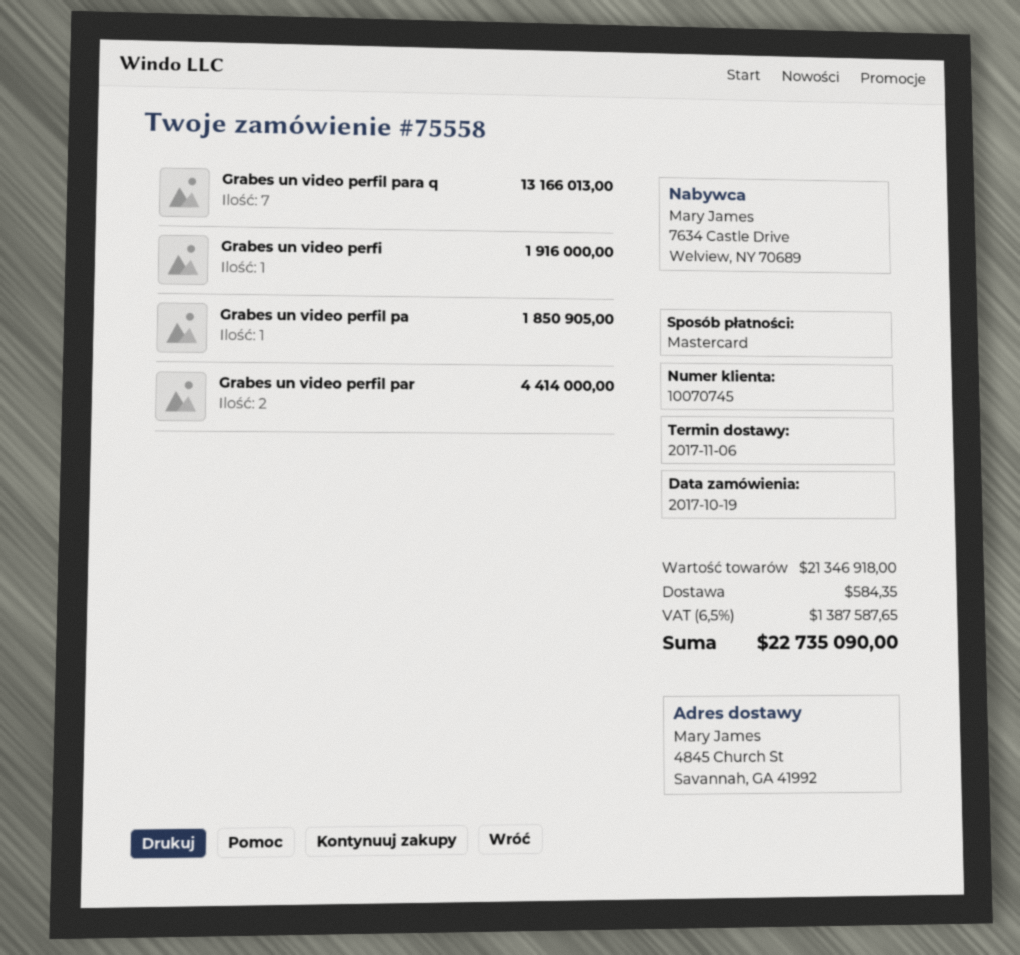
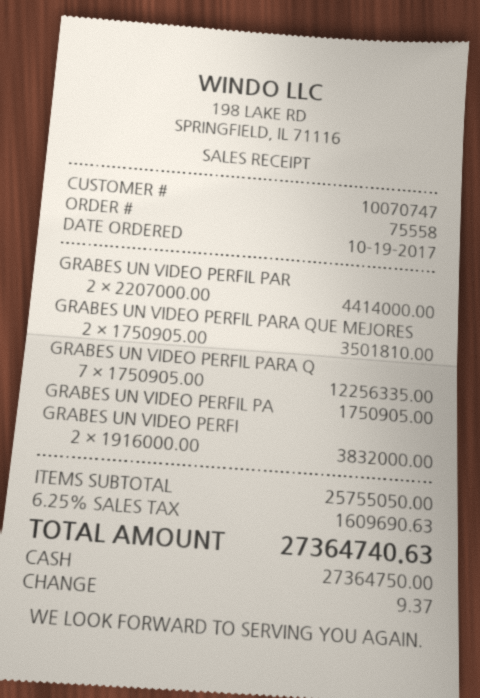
customer number: 10070745 -> 10070747
payment method: Mastercard -> cash
Grabes un video perfil para q: 7 for 13166013.00 -> 7 for 12256335.00
Grabes un video perfi: 1 for 1916000.00 -> 2 for 3832000.00
Grabes un video perfil pa: 1 for 1850905.00 -> 1 for 1750905.00
GRABES UN VIDEO PERFIL PARA QUE MEJORES: none -> 2 for 3501810.00
subtotal: 21346918.00 -> 25755050.00
shipping: 584.35 -> none
tax: 6.5% = 1387587.65 -> 6.25% = 1609690.63
total: 22735090.00 -> 27364740.63

